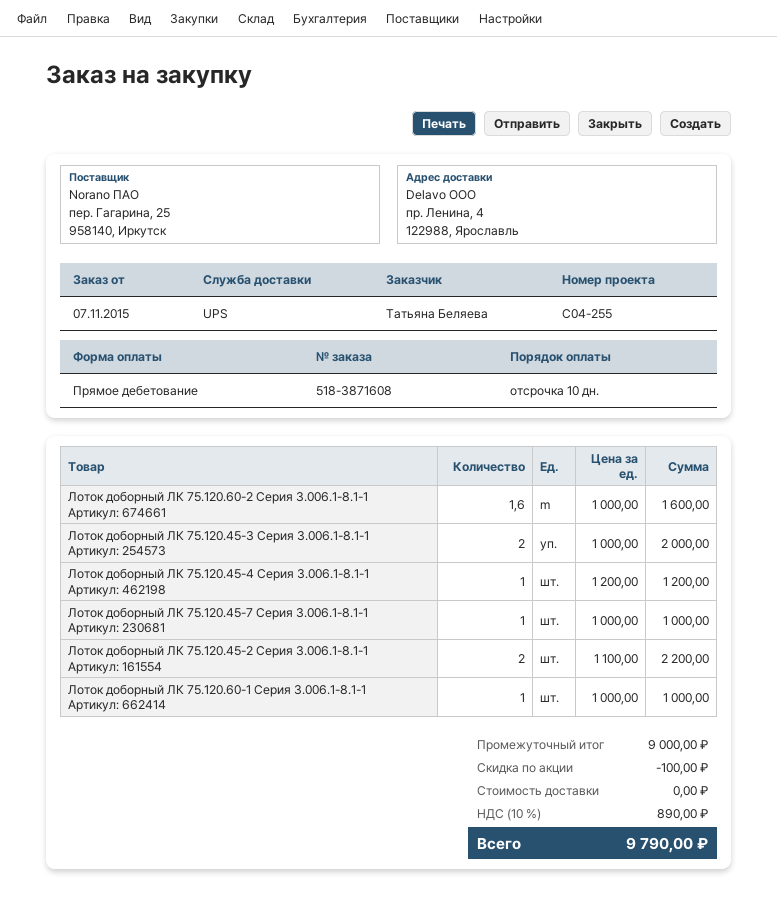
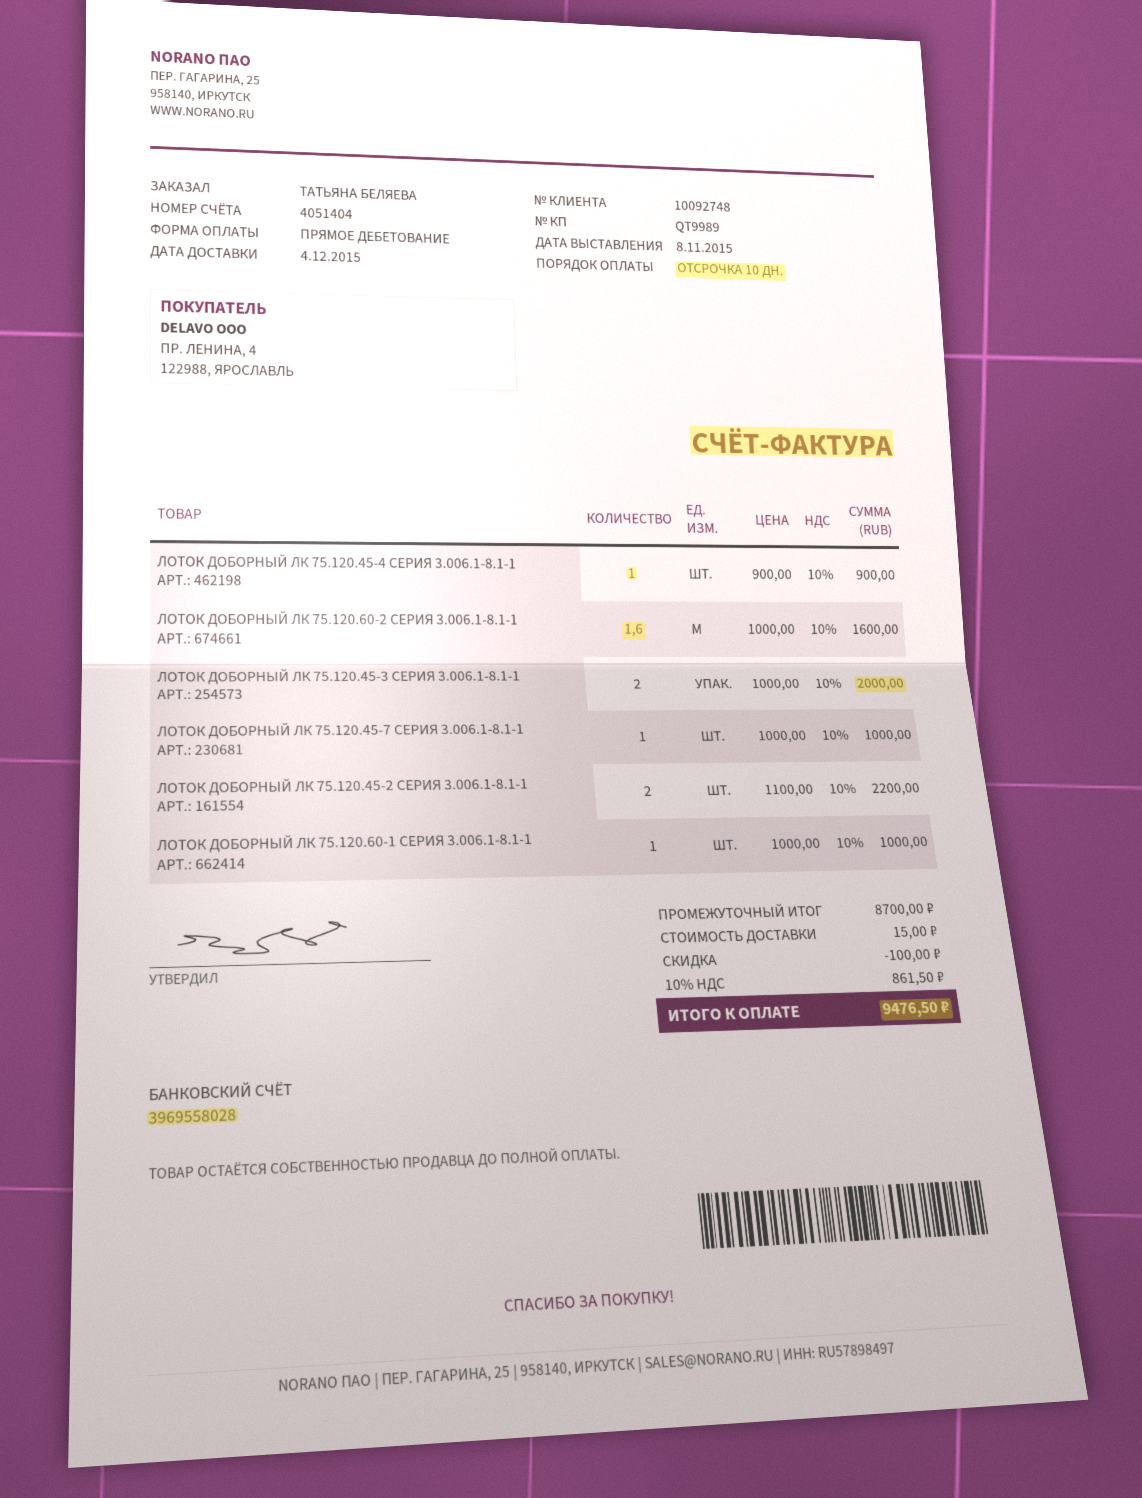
Лоток доборный ЛК 75.120.45-4 Серия 3.006.1-8.1-1: 1 x 1200.00 = 1200.00 -> 1 x 900.00 = 900.00
subtotal: 9000.00 -> 8700.00
shipping: 0.00 -> 15.00
tax: 10% = 890.00 -> 10% = 861.50
total: 9790.00 -> 9476.50

